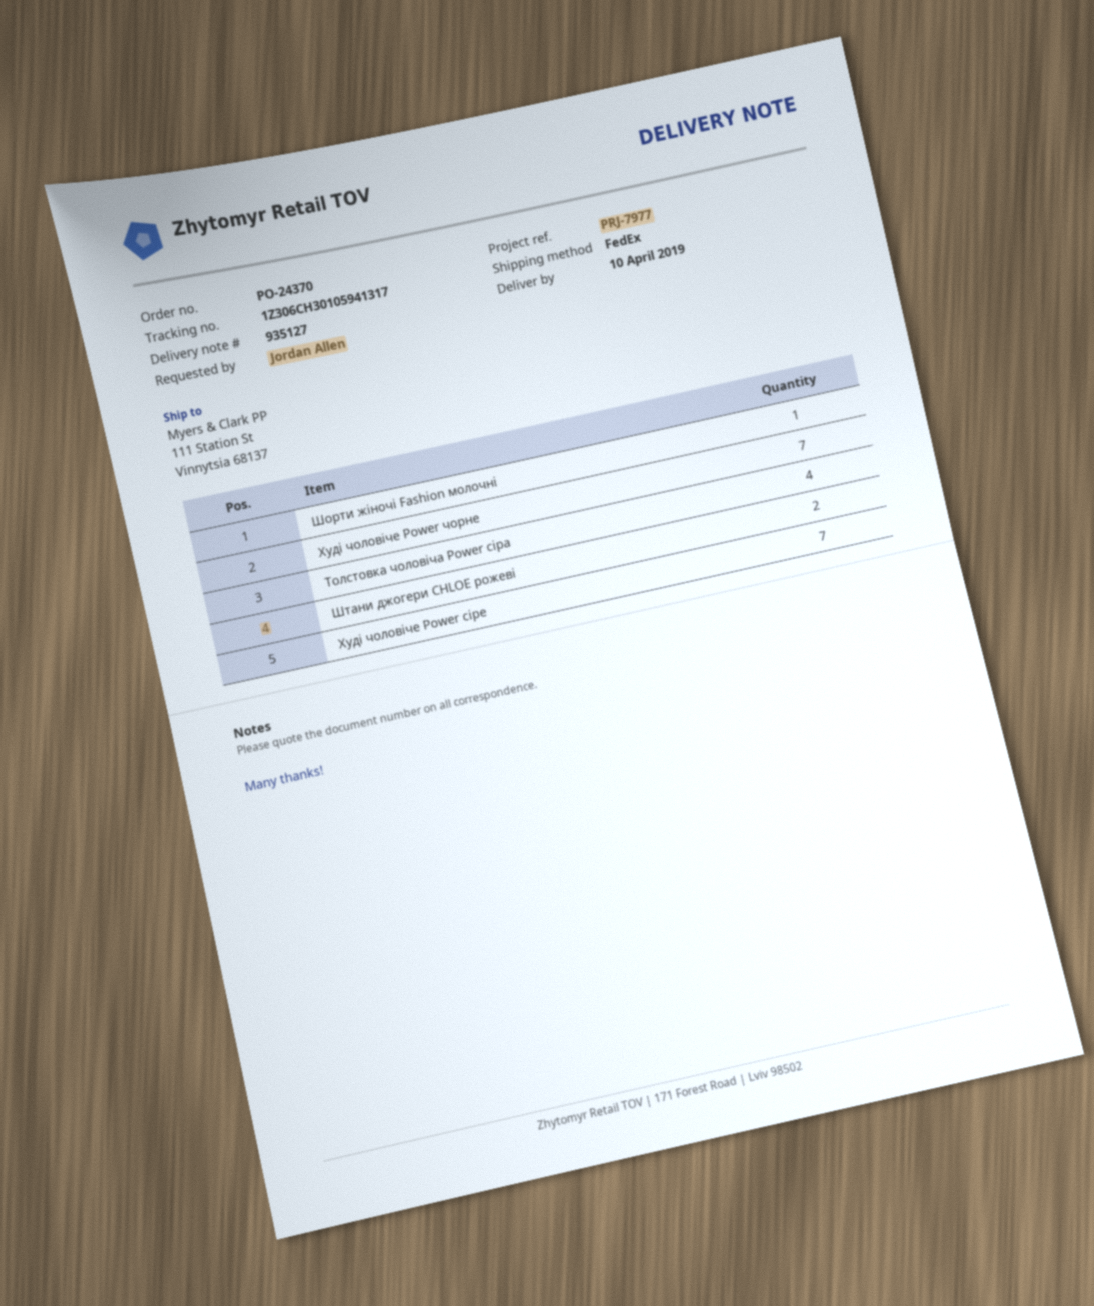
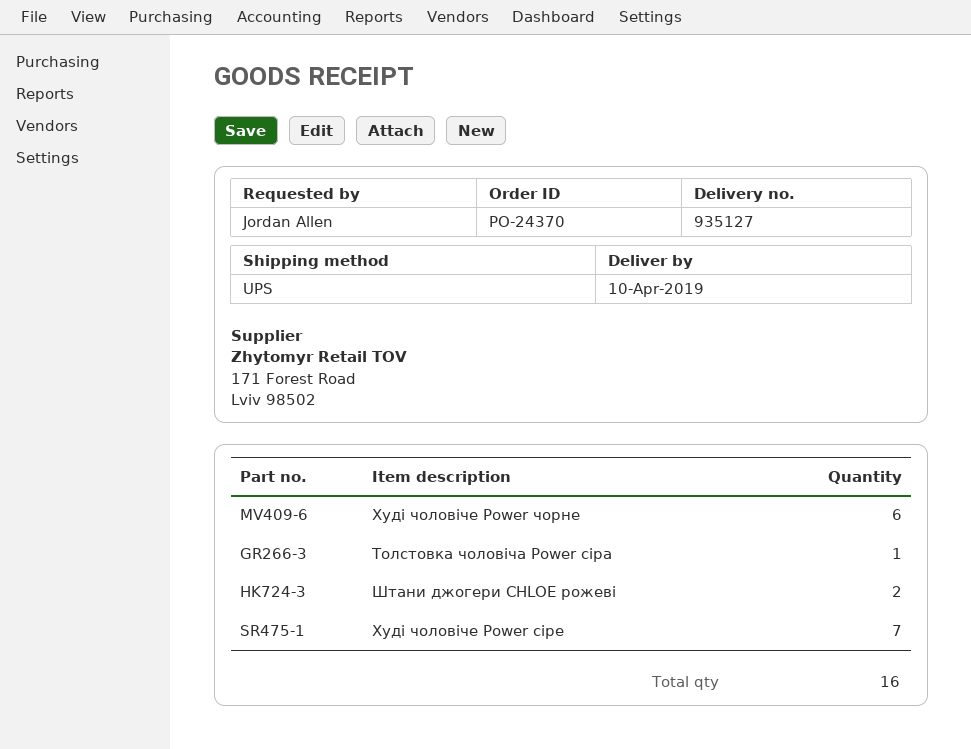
shipping method: FedEx -> UPS
Шорти жіночі Fashion молочні: 1 -> none
Худі чоловіче Power чорне: 7 -> 6
Толстовка чоловіча Power сіра: 4 -> 1

